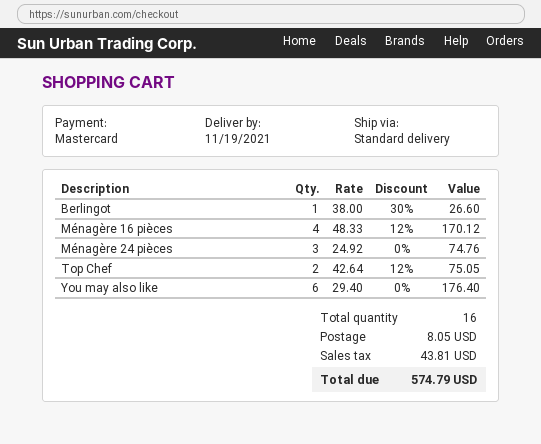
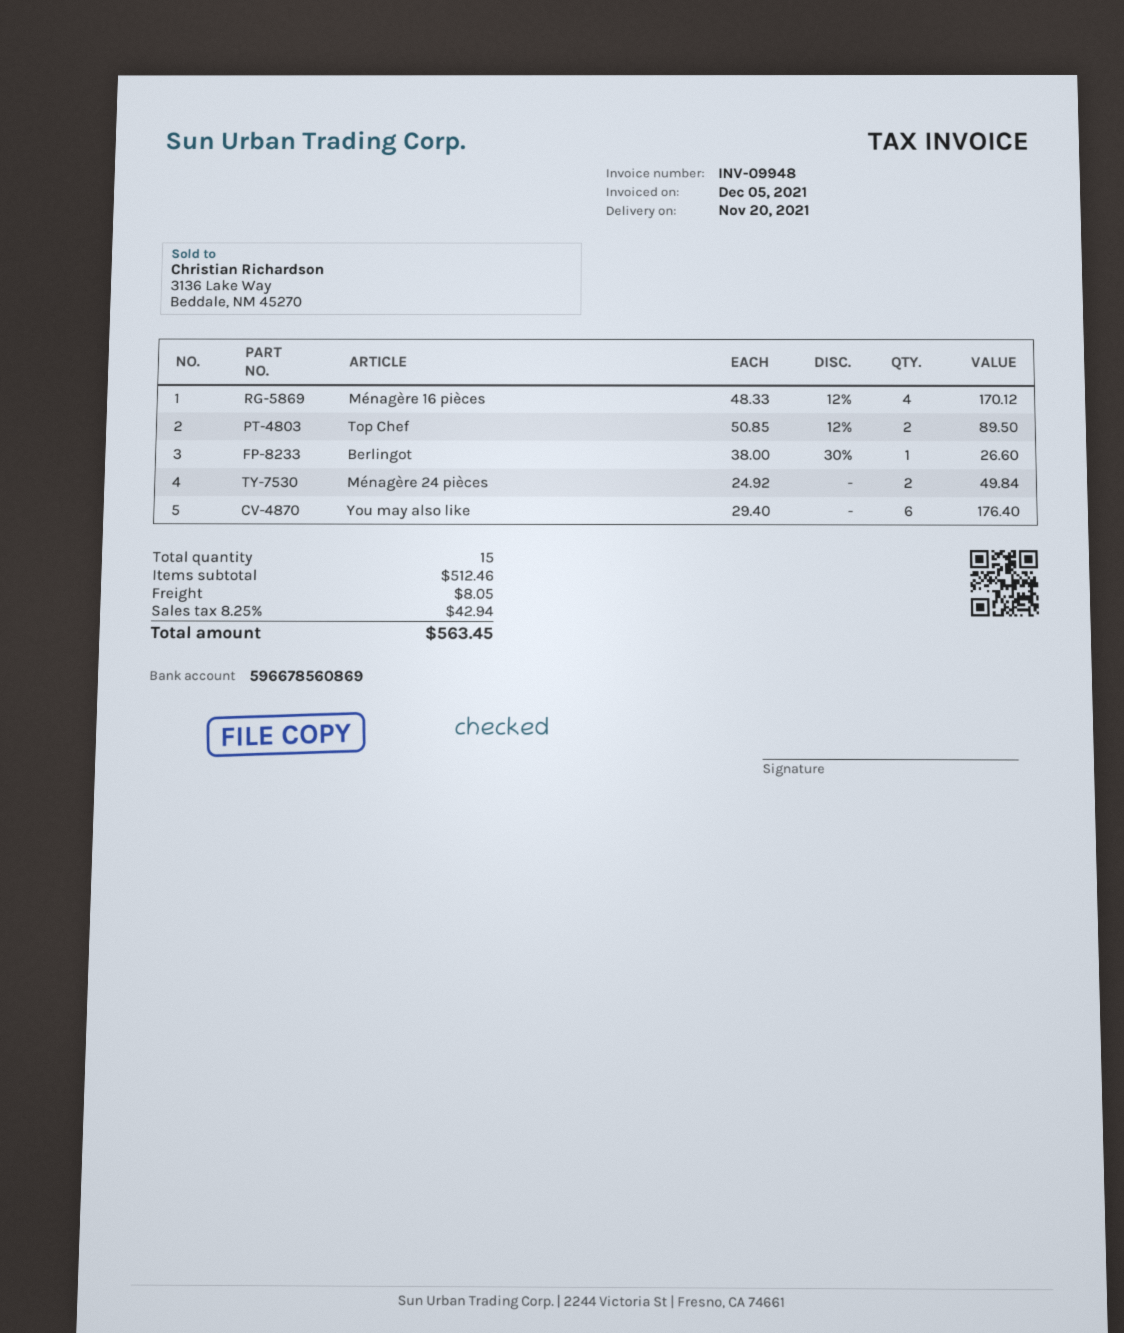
delivery date: 2021-11-19 -> 2021-11-20
Ménagère 24 pièces: 3 x 24.92 = 74.76 -> 2 x 24.92 = 49.84
Top Chef: 2 x 42.64 - 12% = 75.05 -> 2 x 50.85 - 12% = 89.50
total quantity: 16 -> 15
tax: 43.81 -> 42.94
total: 574.79 -> 563.45

